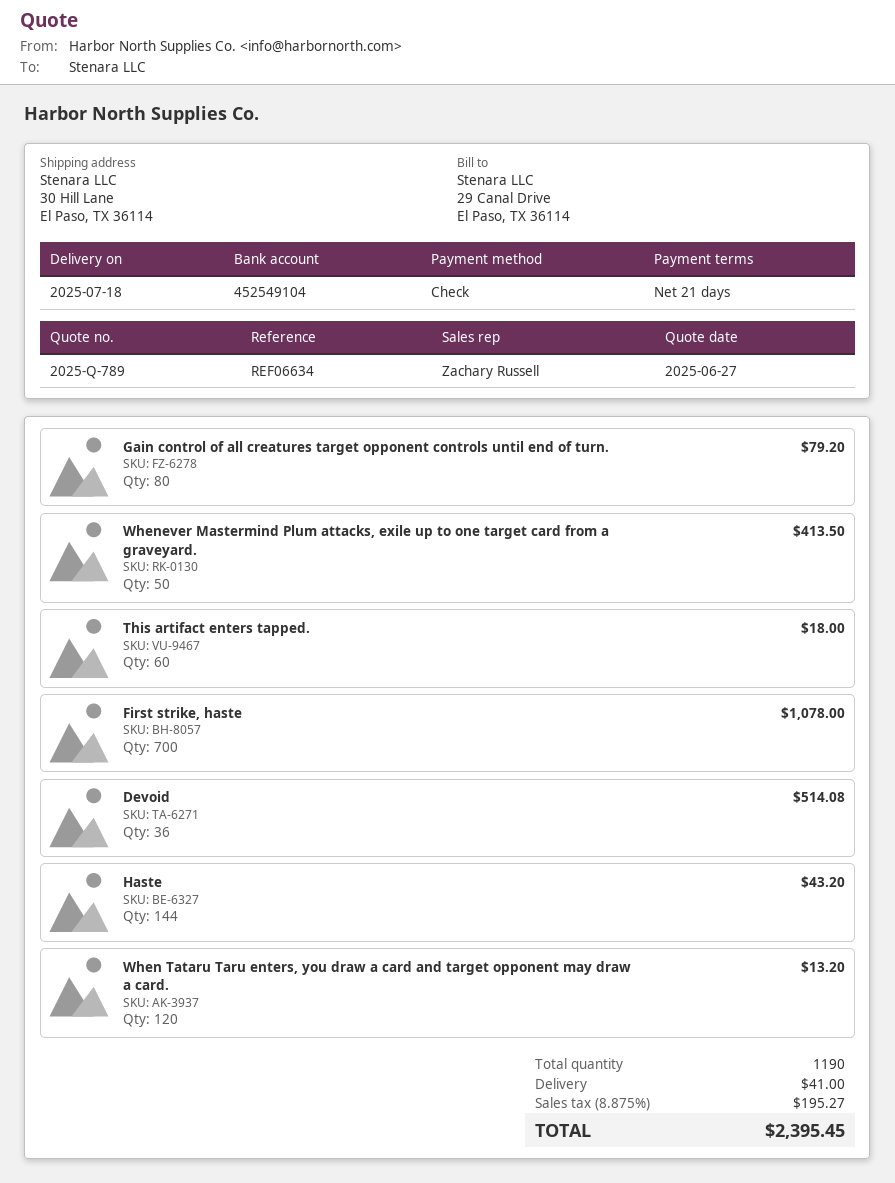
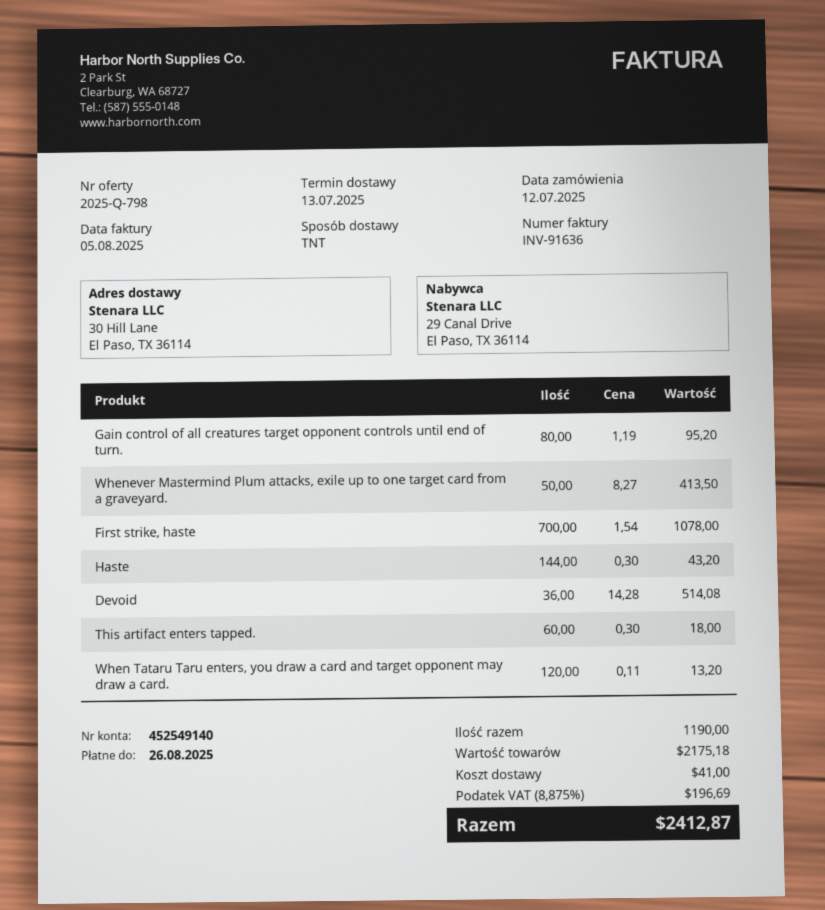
quote number: 2025-Q-789 -> 2025-Q-798
delivery date: 2025-07-18 -> 2025-07-13
bank account: 452549104 -> 452549140
Gain control of all creatures target opponent controls until end of turn.: 80 for 79.20 -> 80 for 95.20
tax: 8.875% = 195.27 -> 8.875% = 196.69
total: 2395.45 -> 2412.87

